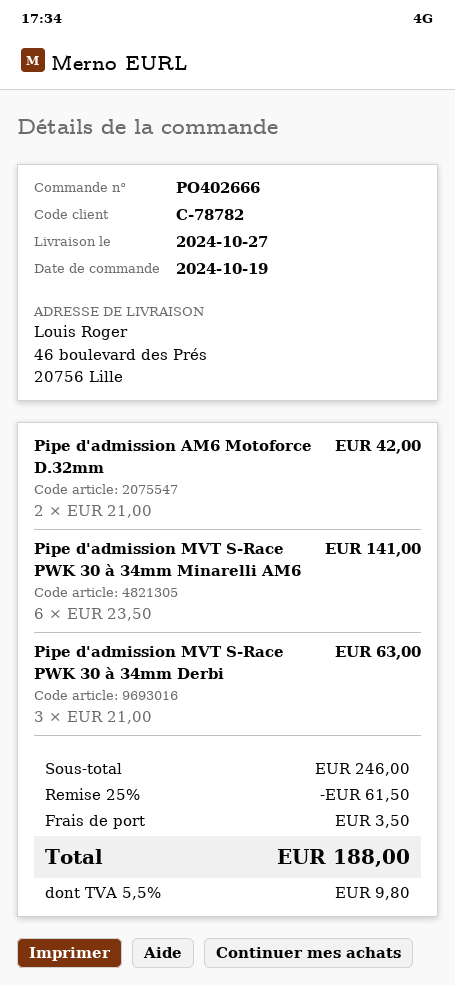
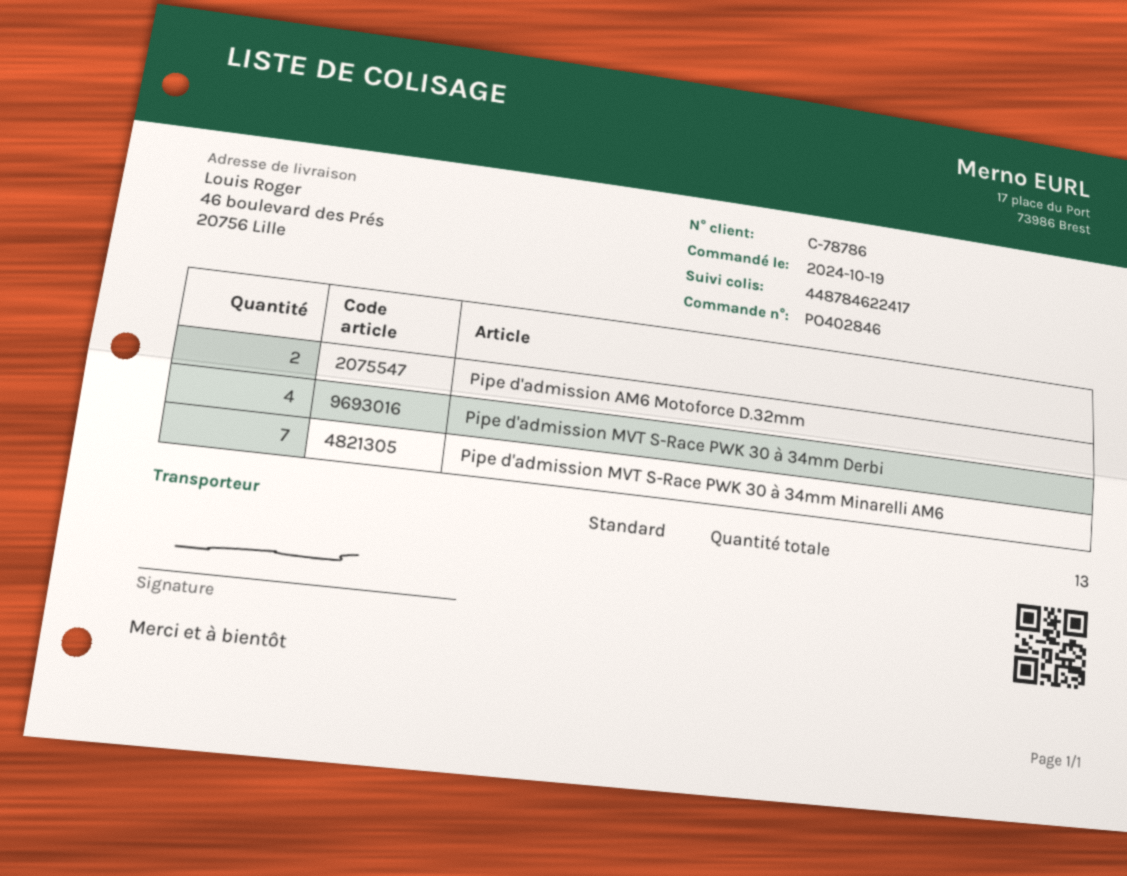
order number: PO402666 -> PO402846
customer number: C-78782 -> C-78786
Pipe d'admission MVT S-Race PWK 30 à 34mm Minarelli AM6: 6 -> 7
Pipe d'admission MVT S-Race PWK 30 à 34mm Derbi: 3 -> 4

